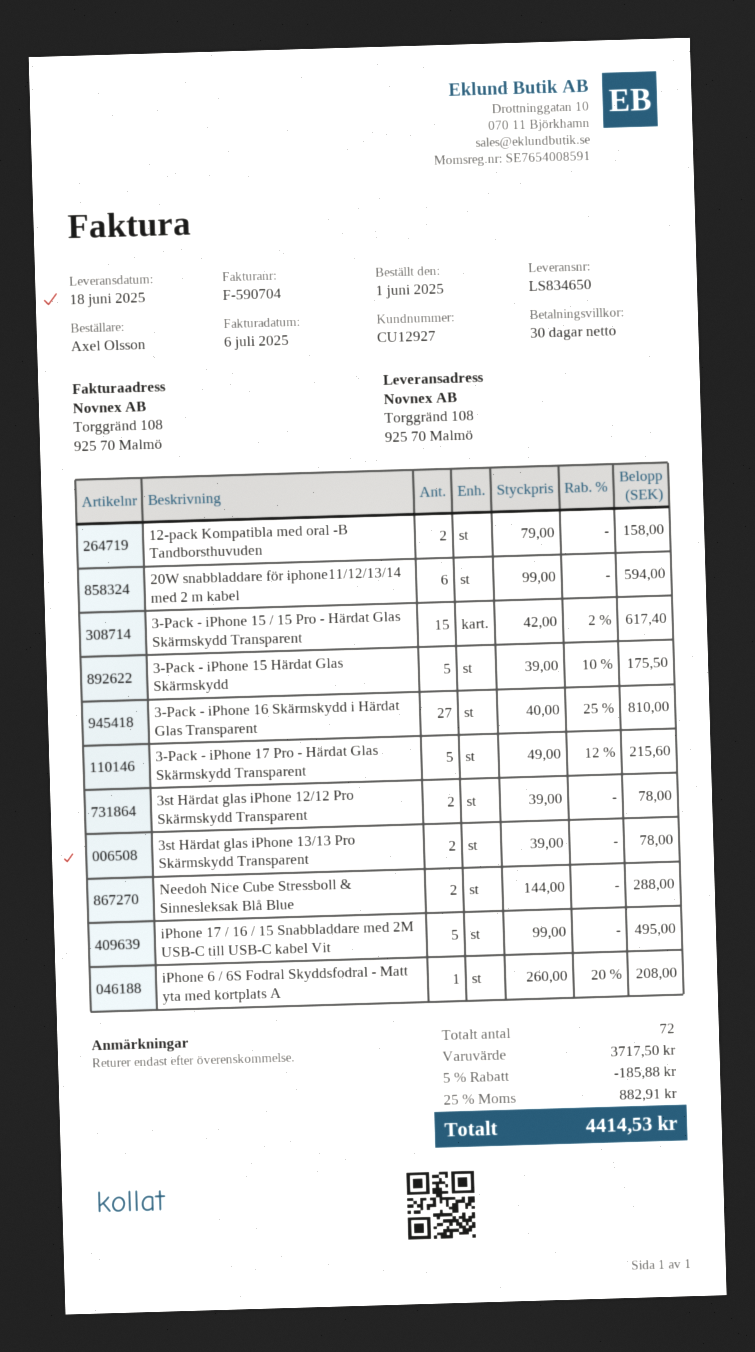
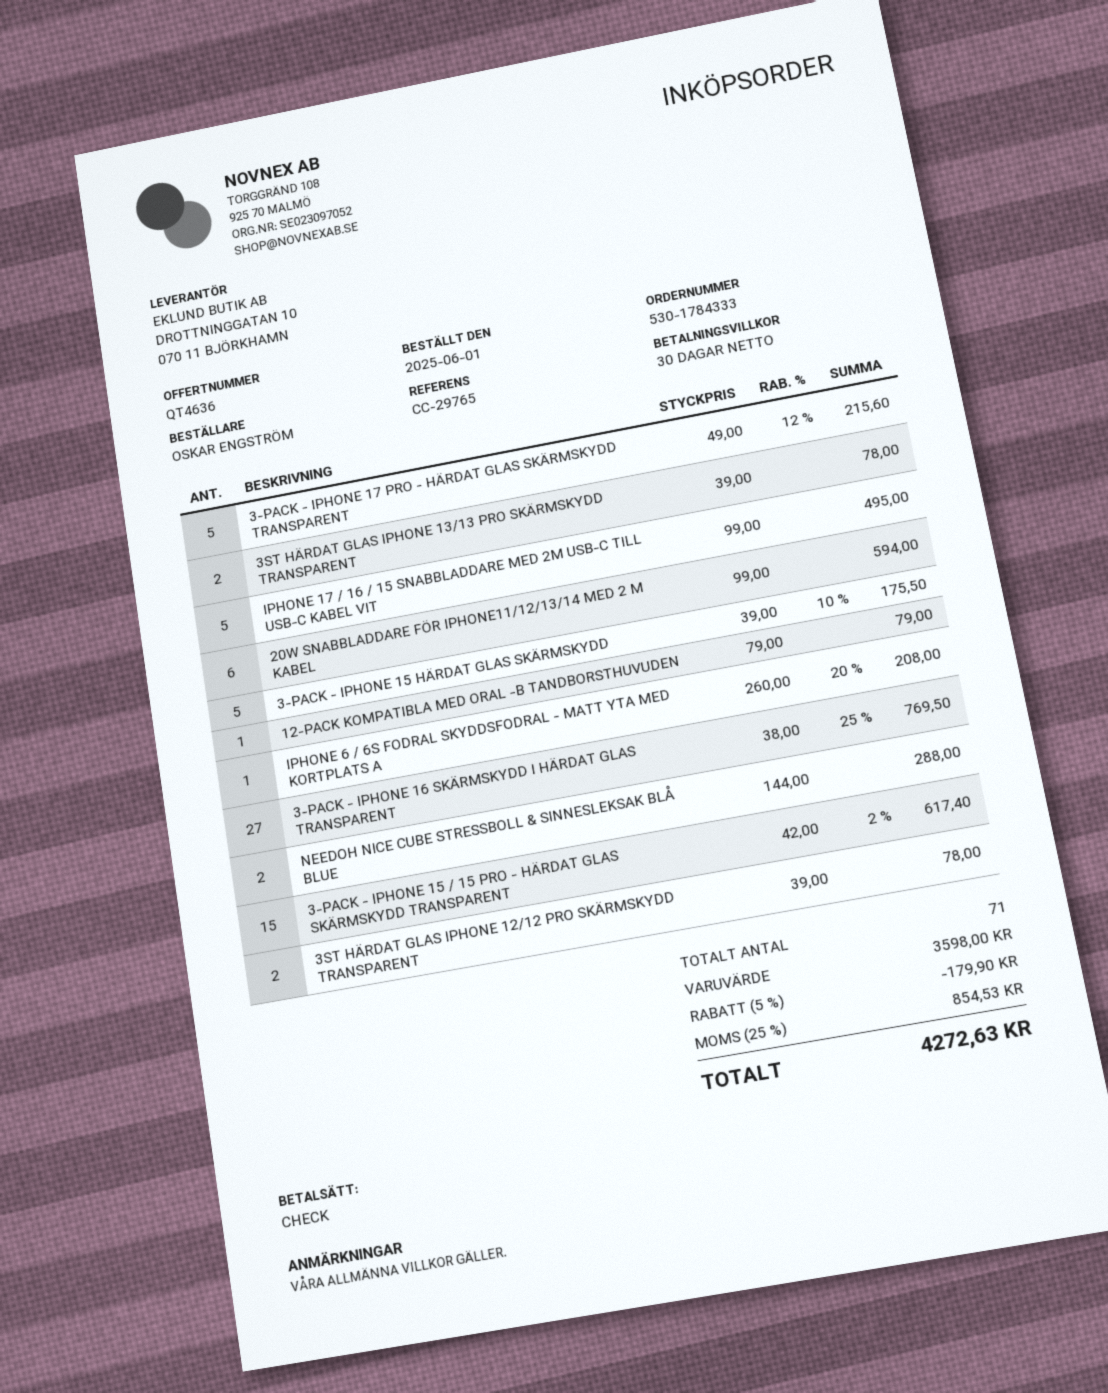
ordered by: Axel Olsson -> OSKAR ENGSTRÖM
12-pack Kompatibla med oral -B Tandborsthuvuden: 2 x 79.00 = 158.00 -> 1 x 79.00 = 79.00
3-Pack - iPhone 16 Skärmskydd i Härdat Glas Transparent: 27 x 40.00 - 25% = 810.00 -> 27 x 38.00 - 25% = 769.50
total quantity: 72 -> 71
subtotal: 3717.50 -> 3598.00
discount: 5% = 185.88 -> 5% = 179.90
tax: 25% = 882.91 -> 25% = 854.53
total: 4414.53 -> 4272.63

